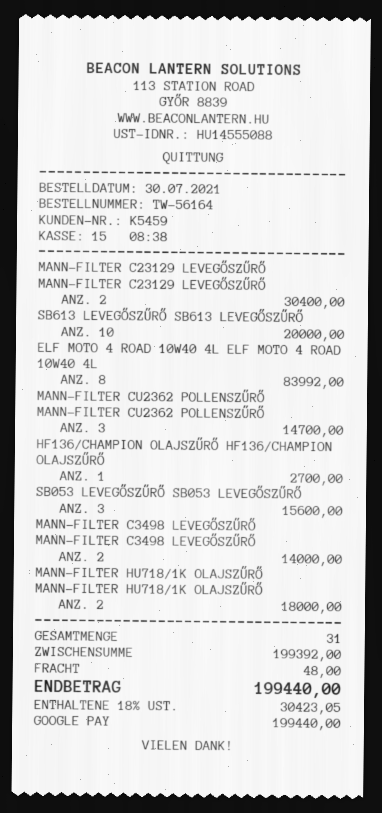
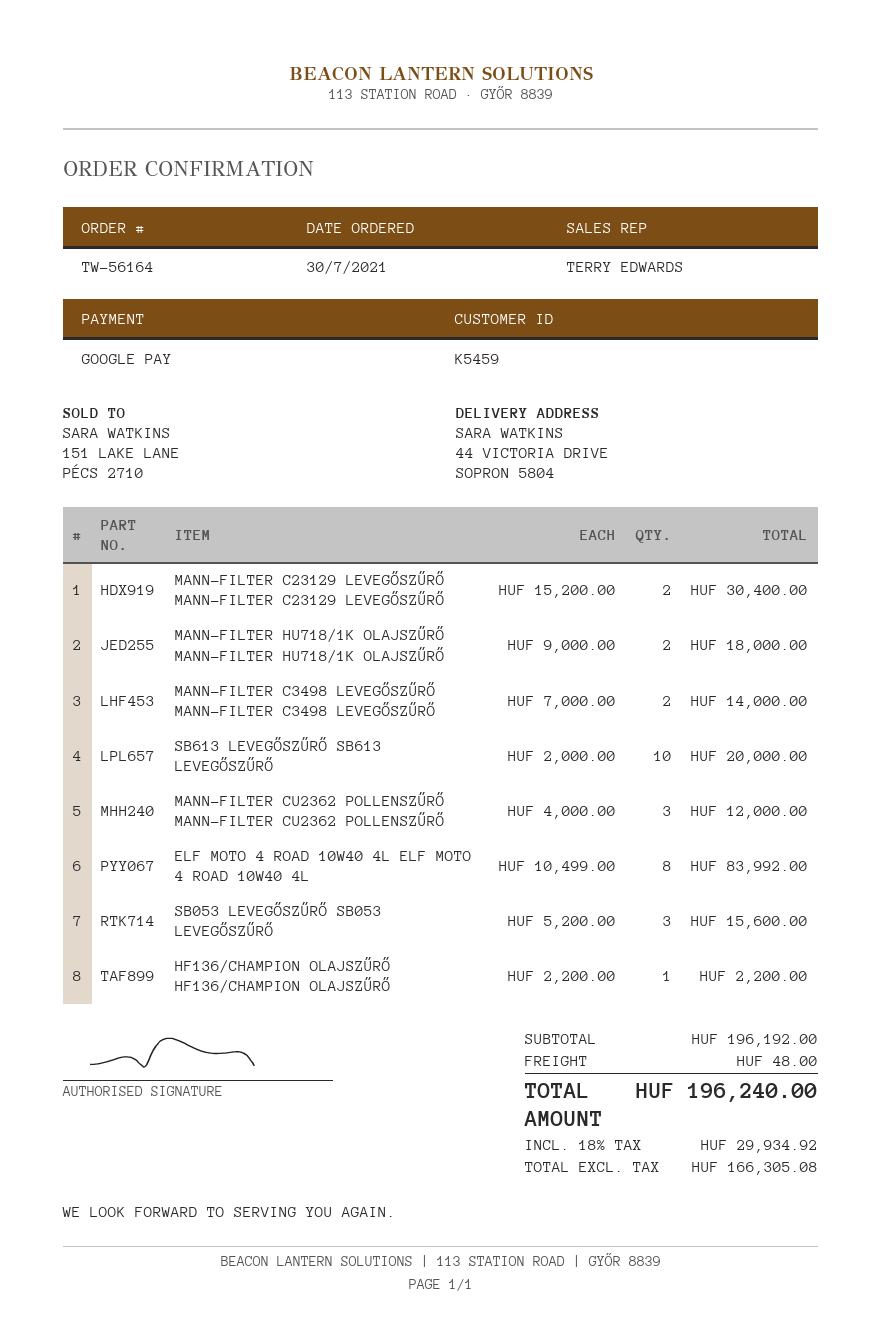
MANN-FILTER CU2362 POLLENSZŰRŐ MANN-FILTER CU2362 POLLENSZŰRŐ: 3 for 14700.00 -> 3 for 12000.00
HF136/CHAMPION OLAJSZŰRŐ HF136/CHAMPION OLAJSZŰRŐ: 1 for 2700.00 -> 1 for 2200.00
subtotal: 199392.00 -> 196192.00
tax: 18% = 30423.05 -> 18% = 29934.92
total: 199440.00 -> 196240.00

